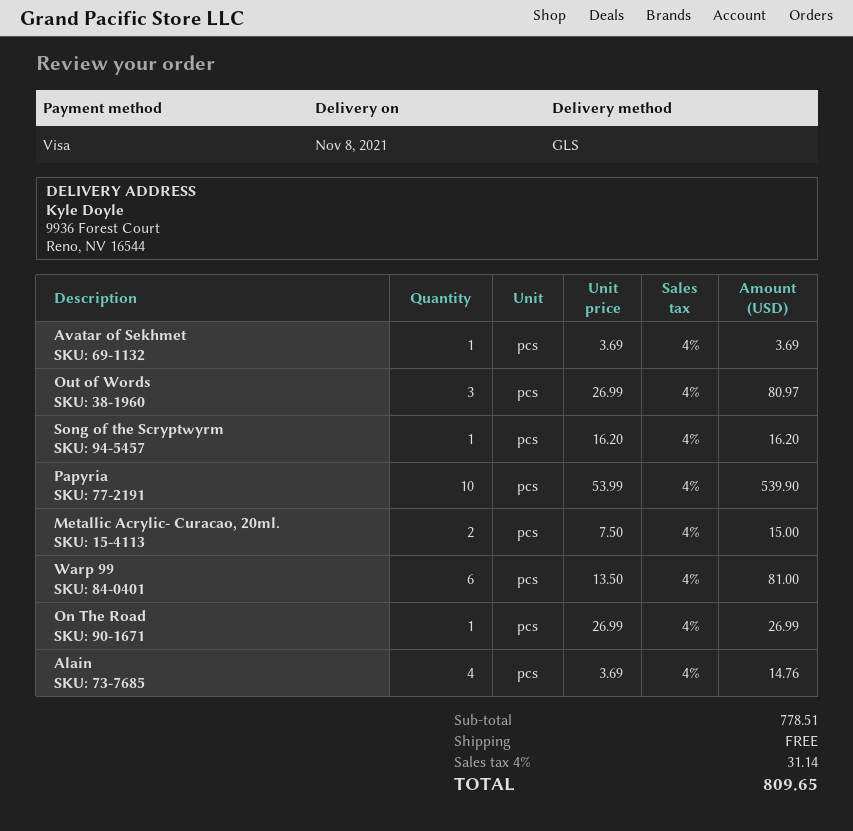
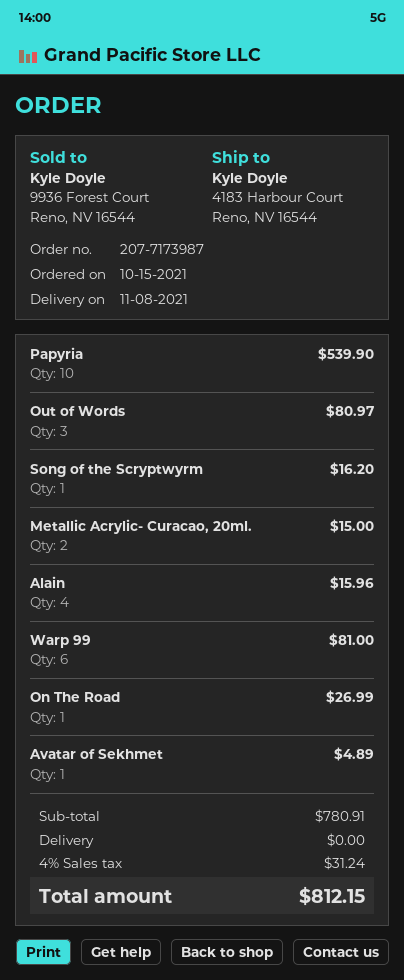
ship to: 9936 Forest Court, Reno, NV 16544 -> 4183 Harbour Court, Reno, NV 16544
Avatar of Sekhmet: 1 for 3.69 -> 1 for 4.89
Alain: 4 for 14.76 -> 4 for 15.96
subtotal: 778.51 -> 780.91
tax: 4% = 31.14 -> 4% = 31.24
total: 809.65 -> 812.15

